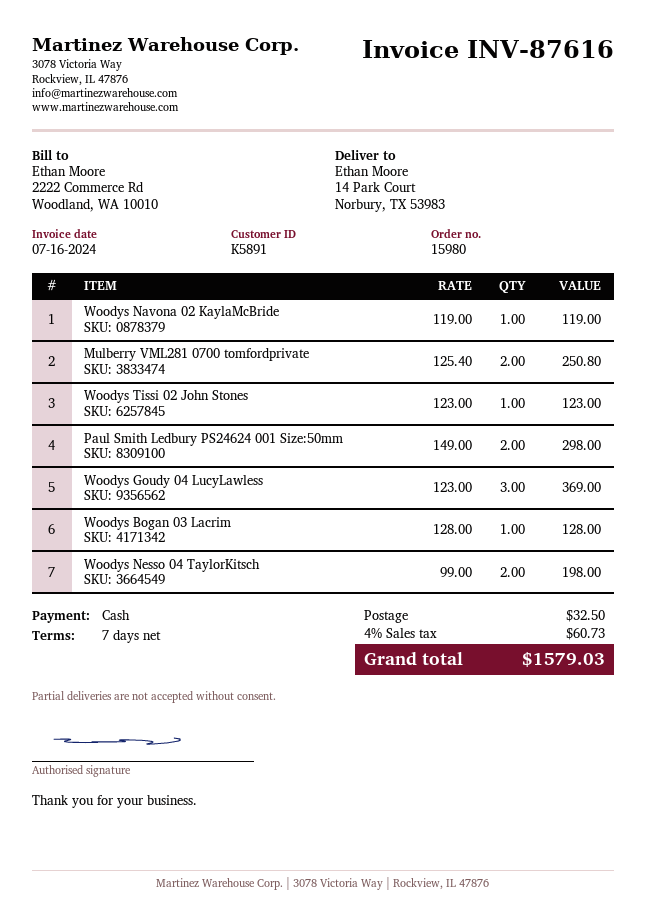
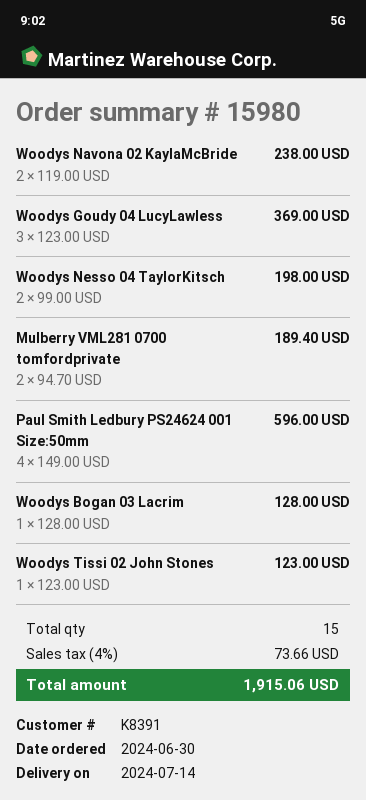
customer number: K5891 -> K8391
Woodys Navona 02 KaylaMcBride: 1 x 119.00 = 119.00 -> 2 x 119.00 = 238.00
Mulberry VML281 0700 tomfordprivate: 2 x 125.40 = 250.80 -> 2 x 94.70 = 189.40
Paul Smith Ledbury PS24624 001 Size:50mm: 2 x 149.00 = 298.00 -> 4 x 149.00 = 596.00
shipping: 32.50 -> none
tax: 4% = 60.73 -> 4% = 73.66
total: 1579.03 -> 1915.06

